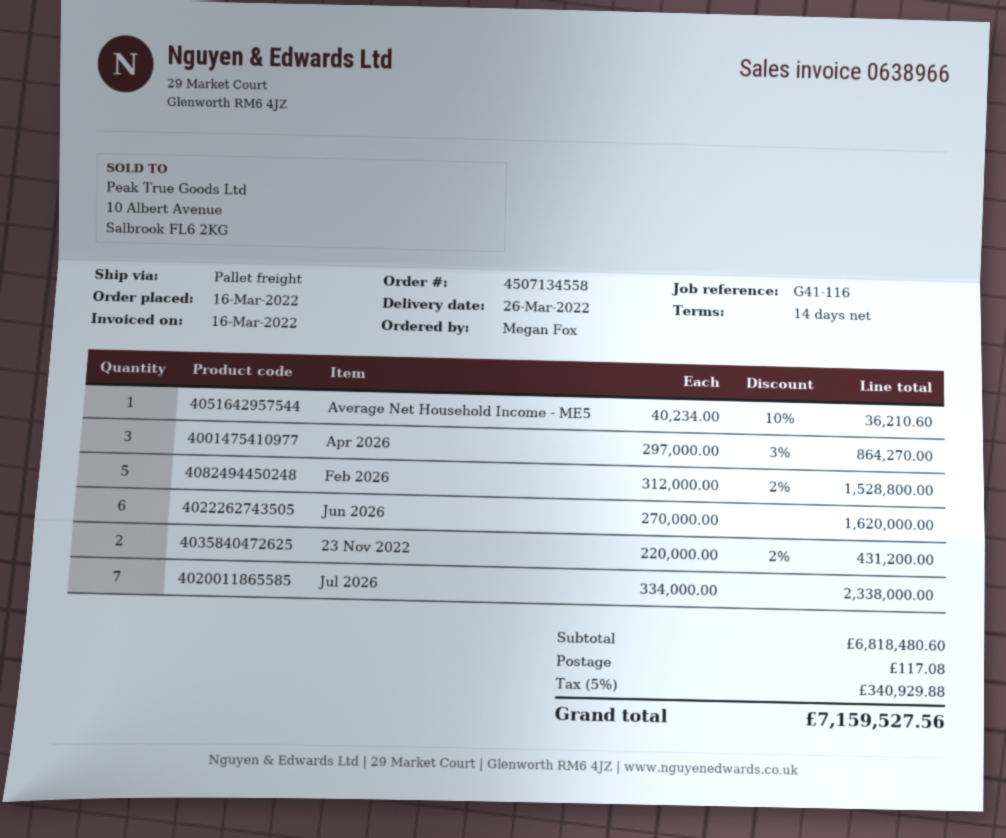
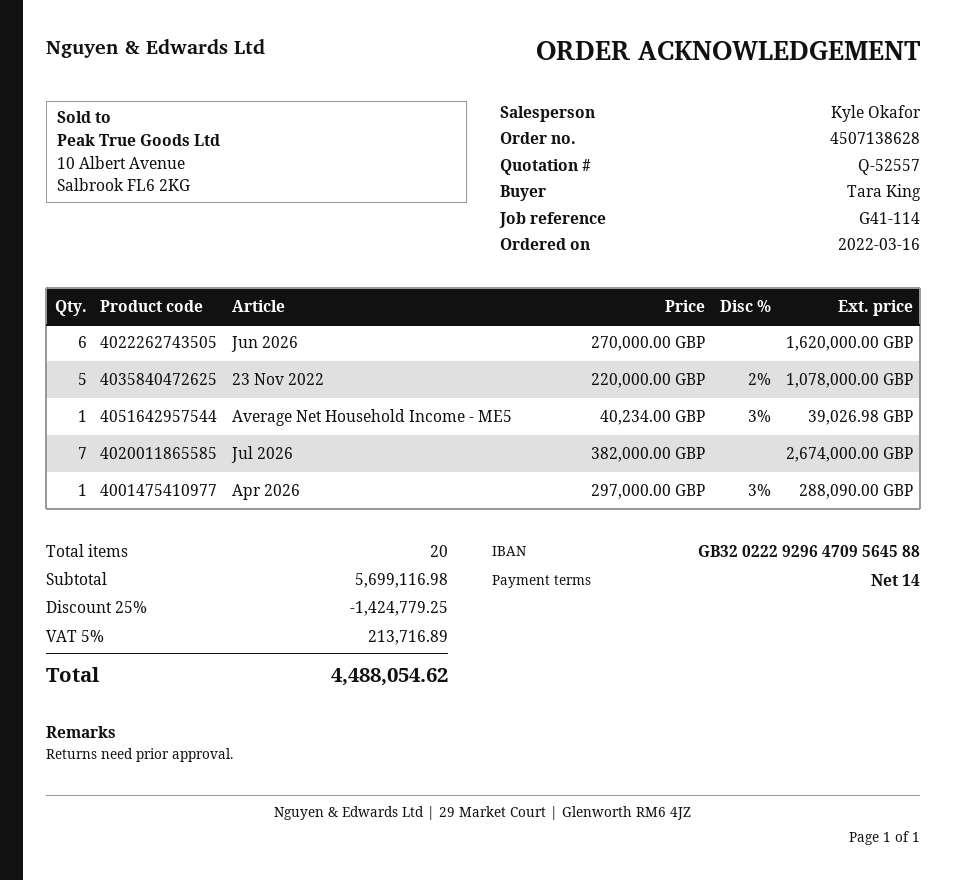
order number: 4507134558 -> 4507138628
reference: G41-116 -> G41-114
ordered by: Megan Fox -> Tara King
Average Net Household Income - ME5: 1 x 40234.00 - 10% = 36210.60 -> 1 x 40234.00 - 3% = 39026.98
Apr 2026: 3 x 297000.00 - 3% = 864270.00 -> 1 x 297000.00 - 3% = 288090.00
Feb 2026: 5 x 312000.00 - 2% = 1528800.00 -> none
23 Nov 2022: 2 x 220000.00 - 2% = 431200.00 -> 5 x 220000.00 - 2% = 1078000.00
Jul 2026: 7 x 334000.00 = 2338000.00 -> 7 x 382000.00 = 2674000.00
subtotal: 6818480.60 -> 5699116.98
discount: none -> 25% = 1424779.25
shipping: 117.08 -> none
tax: 5% = 340929.88 -> 5% = 213716.89
total: 7159527.56 -> 4488054.62

